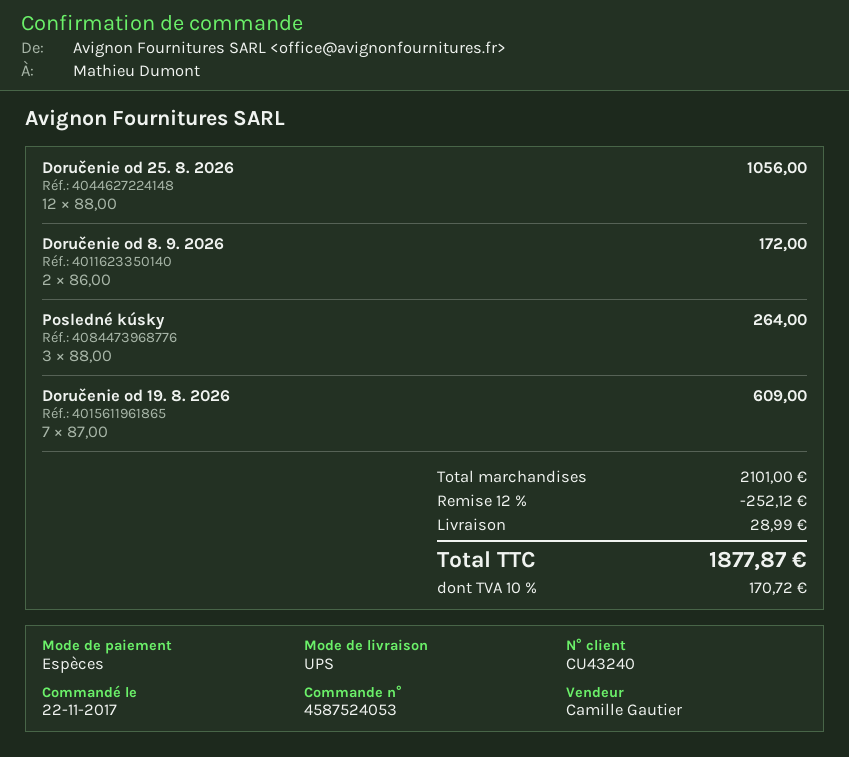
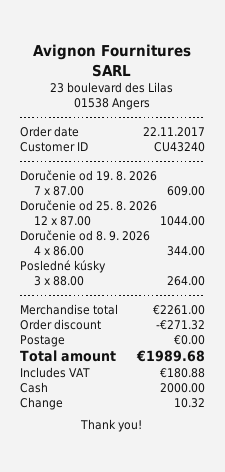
Doručenie od 25. 8. 2026: 12 x 88.00 = 1056.00 -> 12 x 87.00 = 1044.00
Doručenie od 8. 9. 2026: 2 x 86.00 = 172.00 -> 4 x 86.00 = 344.00
subtotal: 2101.00 -> 2261.00
discount: 252.12 -> 271.32
shipping: 28.99 -> 0.00
tax: 170.72 -> 180.88
total: 1877.87 -> 1989.68

